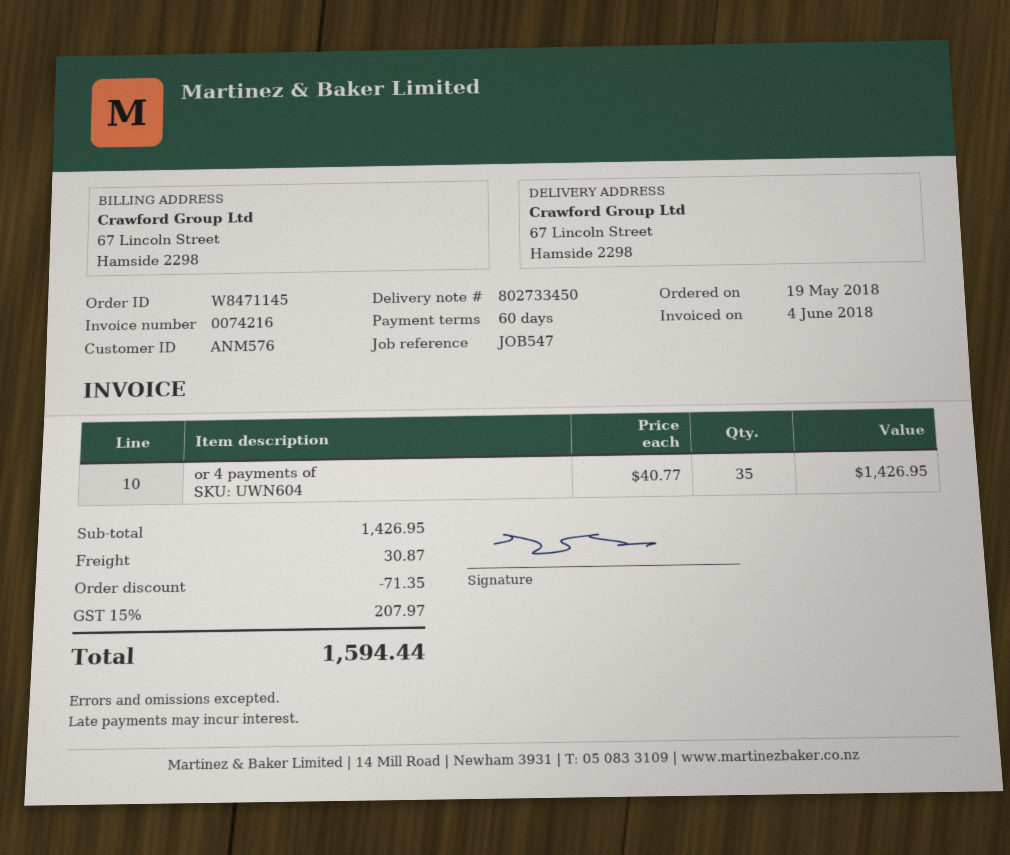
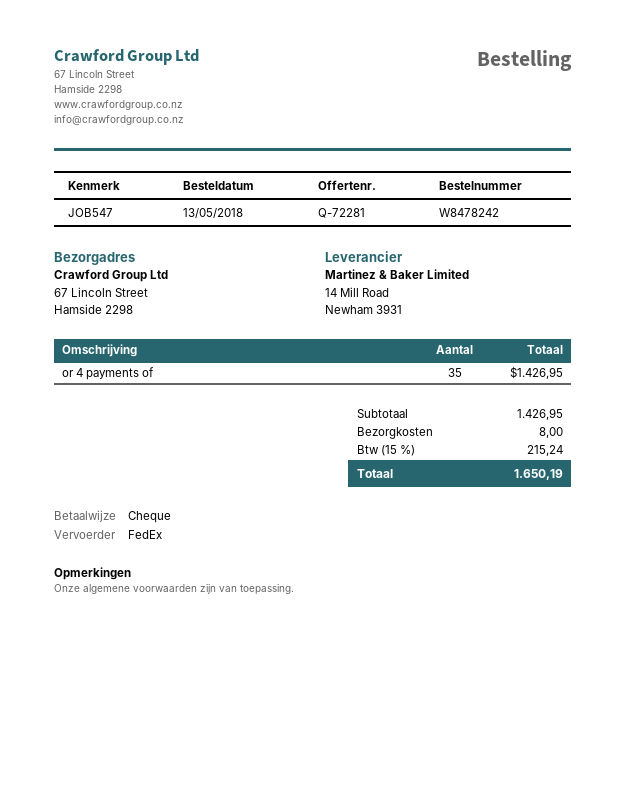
order number: W8471145 -> W8478242
order date: 2018-05-19 -> 2018-05-13
discount: 71.35 -> none
shipping: 30.87 -> 8.00
tax: 15% = 207.97 -> 15% = 215.24
total: 1594.44 -> 1650.19

